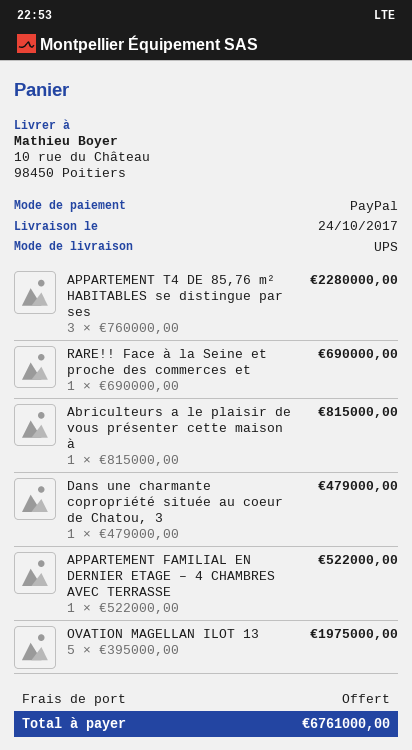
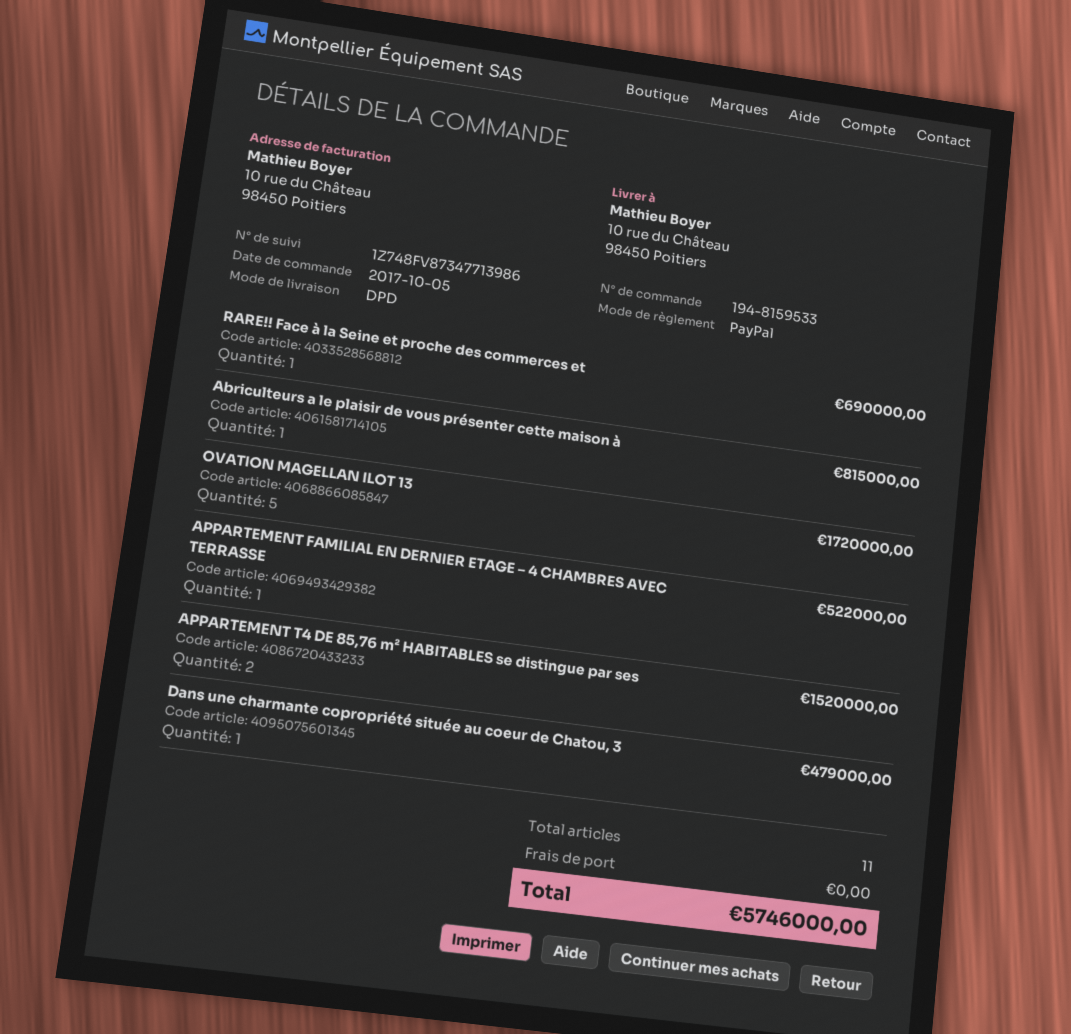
shipping method: UPS -> DPD
APPARTEMENT T4 DE 85,76 m² HABITABLES se distingue par ses: 3 for 2280000.00 -> 2 for 1520000.00
OVATION MAGELLAN ILOT 13: 5 for 1975000.00 -> 5 for 1720000.00
total: 6761000.00 -> 5746000.00

